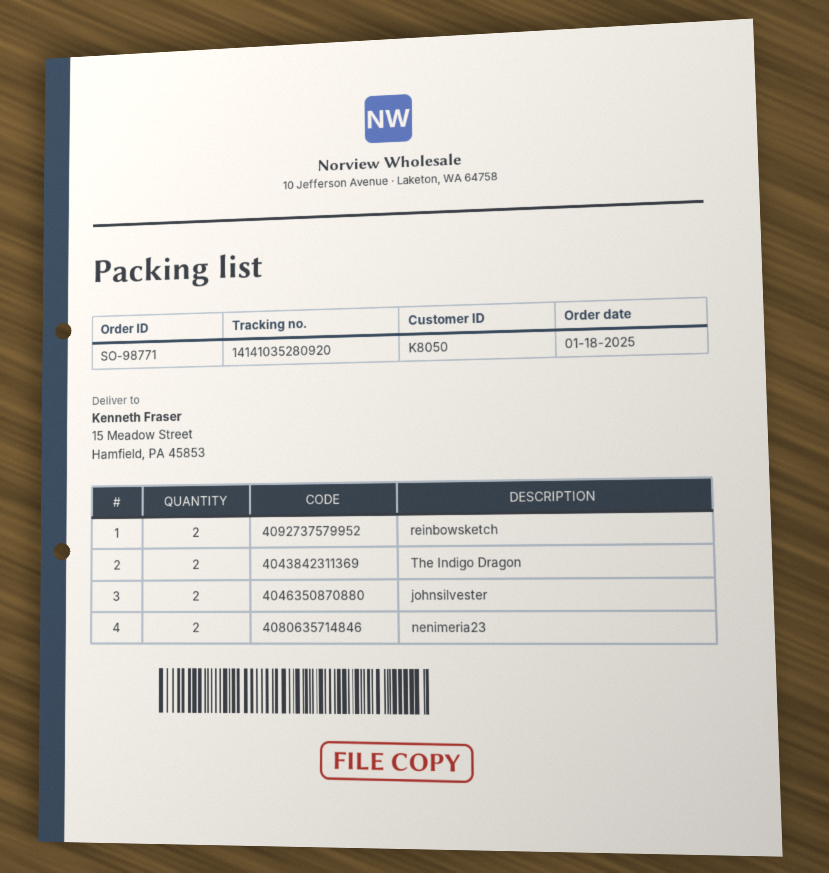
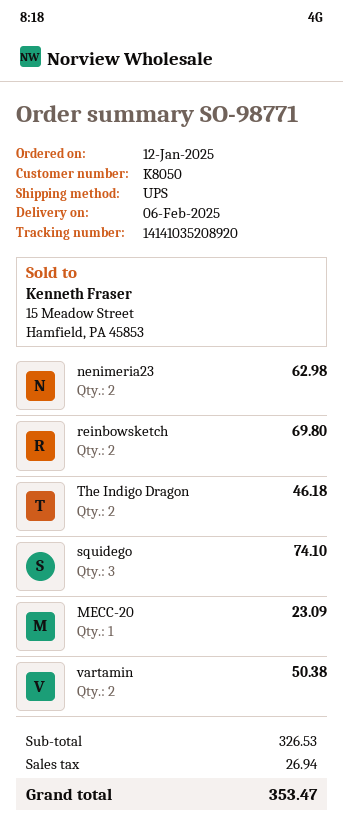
order date: 2025-01-18 -> 2025-01-12
tracking number: 14141035280920 -> 14141035208920
johnsilvester: 2 -> none
squidego: none -> 3
MECC-20: none -> 1
vartamin: none -> 2

